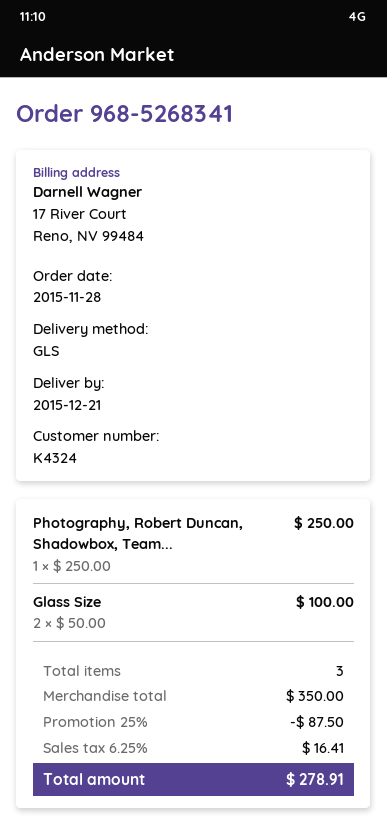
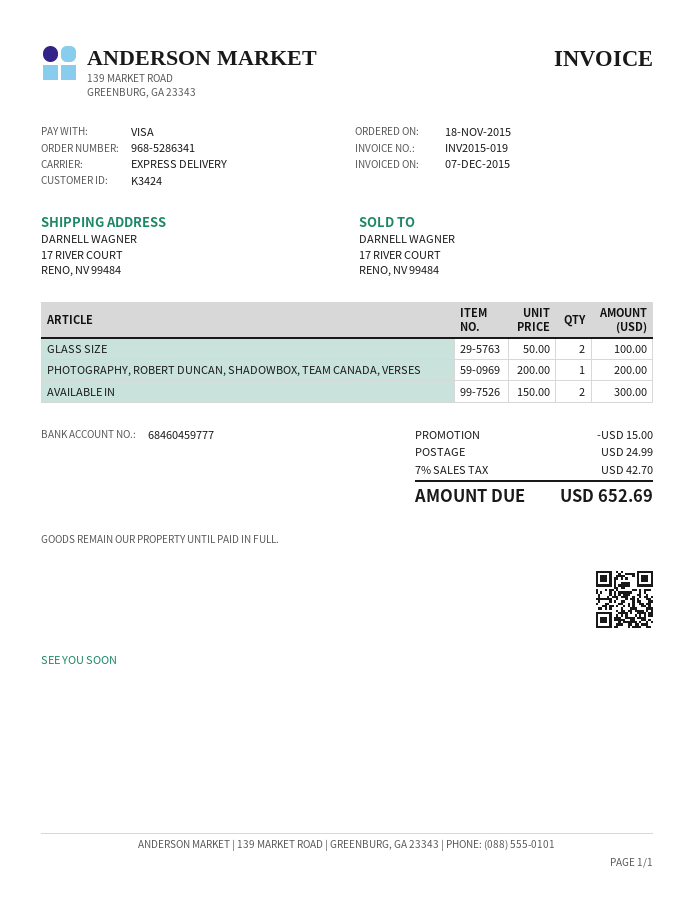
order number: 968-5268341 -> 968-5286341
order date: 2015-11-28 -> 2015-11-18
customer number: K4324 -> K3424
shipping method: GLS -> express
Photography, Robert Duncan, Shadowbox, Team...: 1 x 250.00 = 250.00 -> 1 x 200.00 = 200.00
AVAILABLE IN: none -> 2 x 150.00 = 300.00
discount: 87.50 -> 15.00
shipping: none -> 24.99
tax: 6.25% = 16.41 -> 7% = 42.70
total: 278.91 -> 652.69

